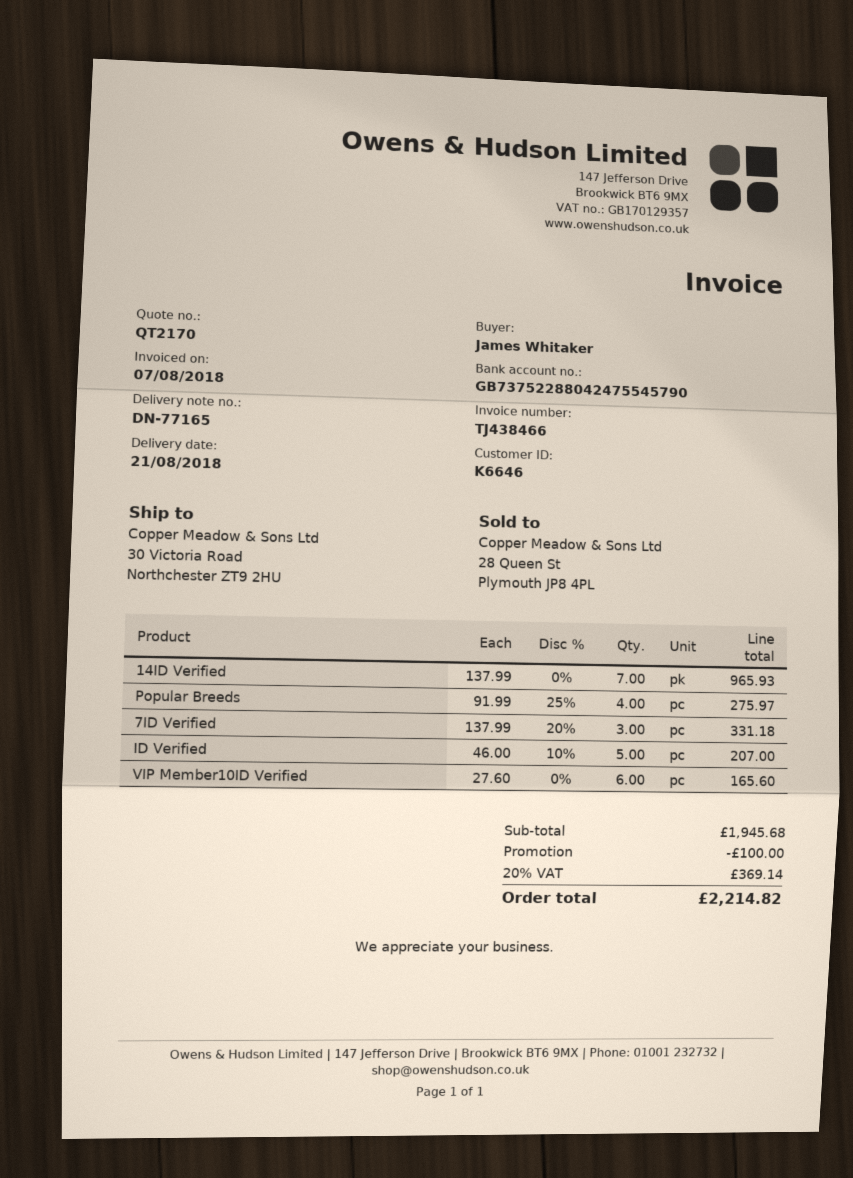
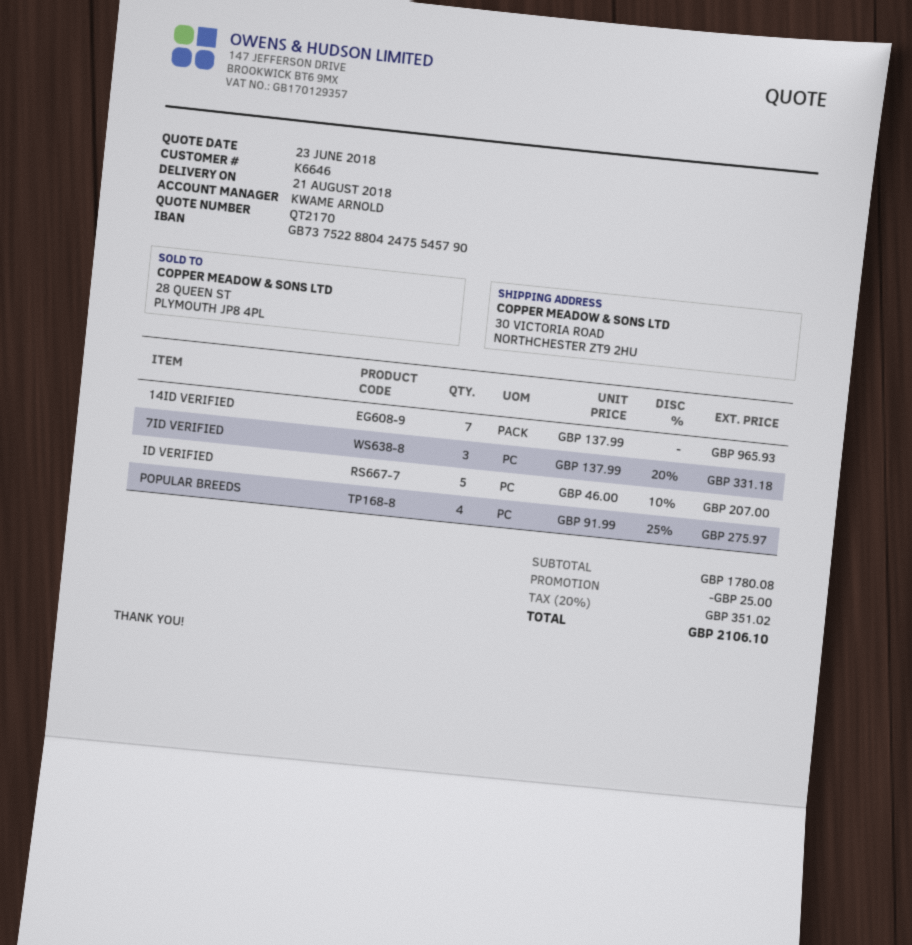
VIP Member10ID Verified: 6 x 27.60 = 165.60 -> none
subtotal: 1945.68 -> 1780.08
discount: 100.00 -> 25.00
tax: 20% = 369.14 -> 20% = 351.02
total: 2214.82 -> 2106.10

